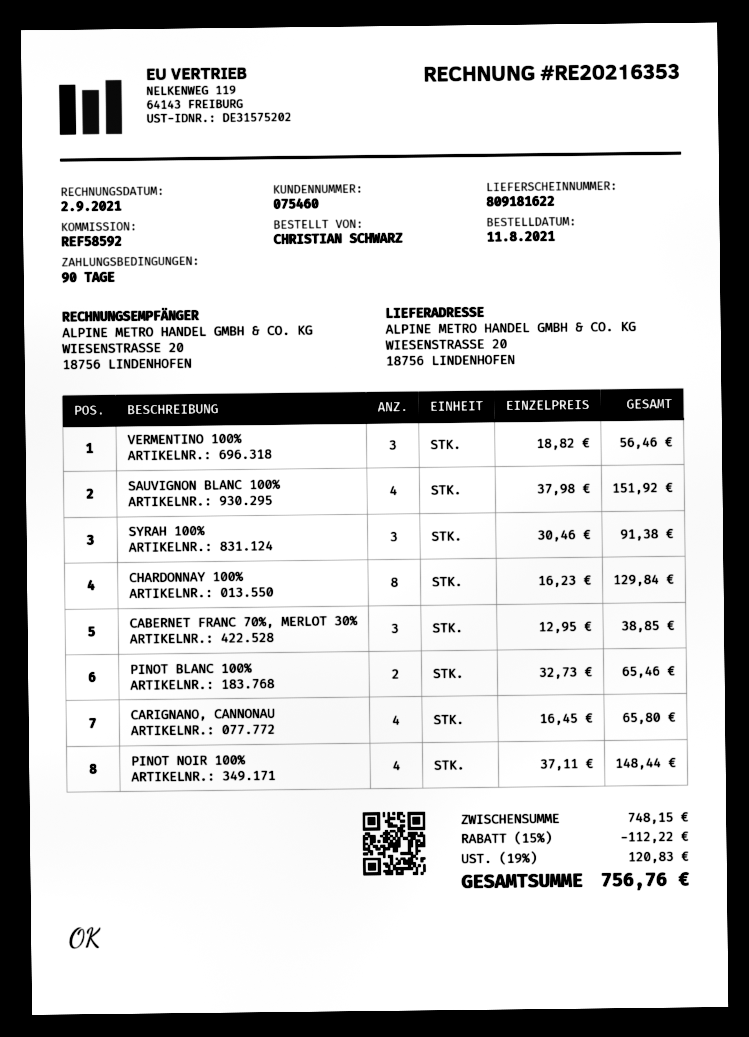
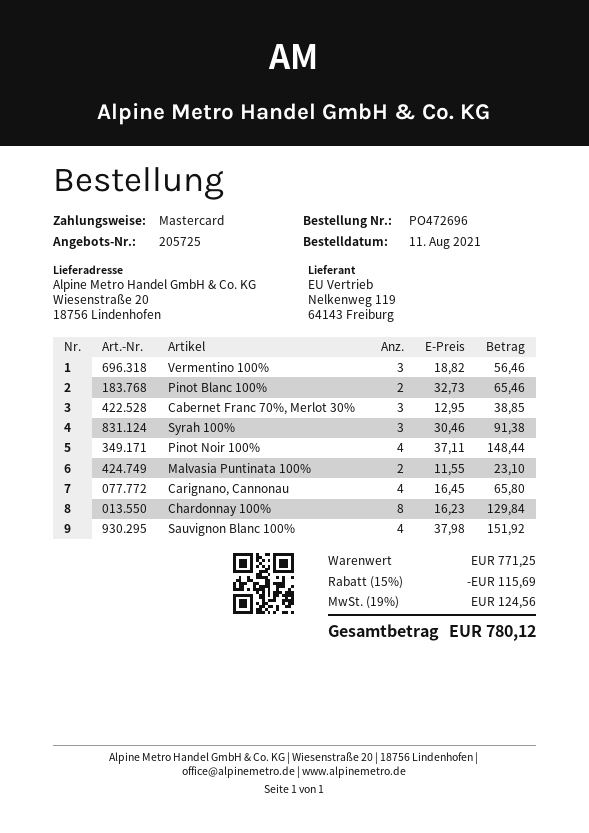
Malvasia Puntinata 100%: none -> 2 x 11.55 = 23.10
subtotal: 748.15 -> 771.25
discount: 15% = 112.22 -> 15% = 115.69
tax: 19% = 120.83 -> 19% = 124.56
total: 756.76 -> 780.12

